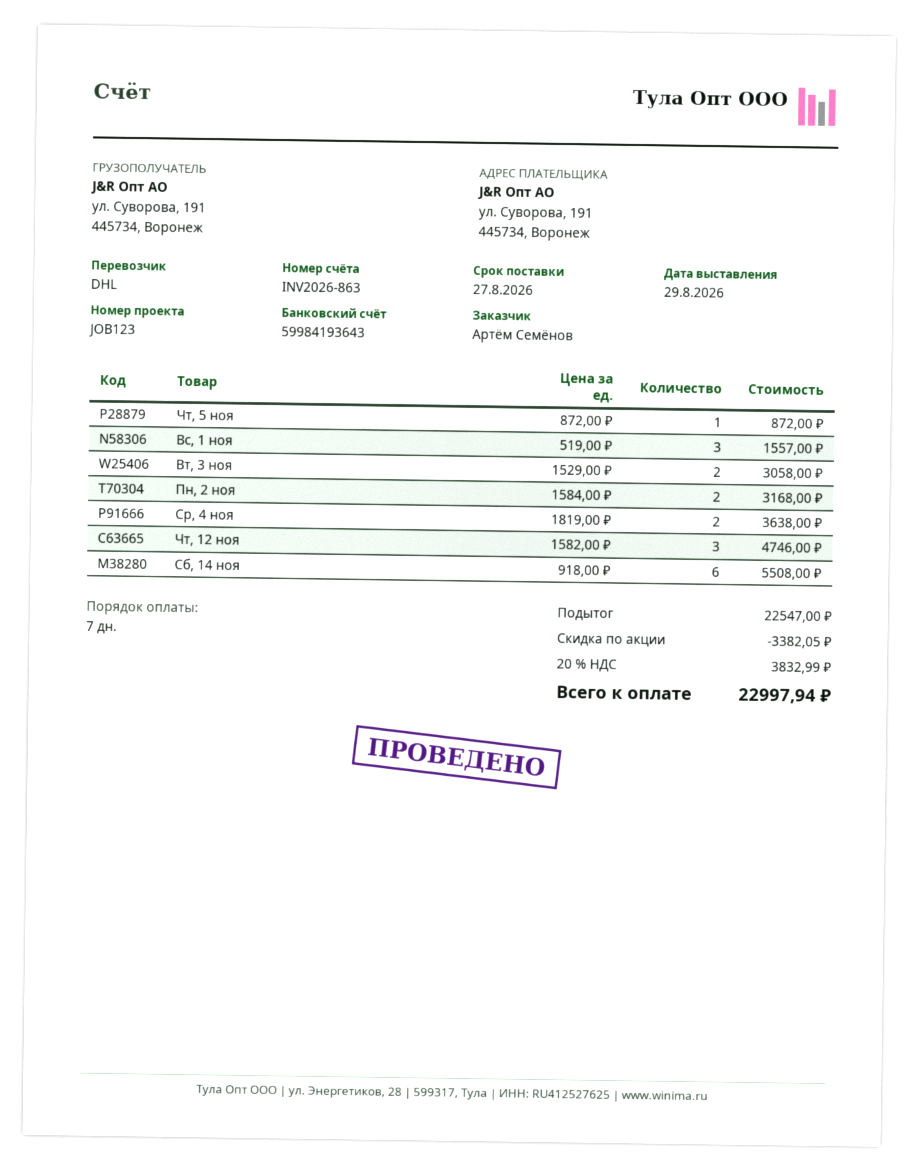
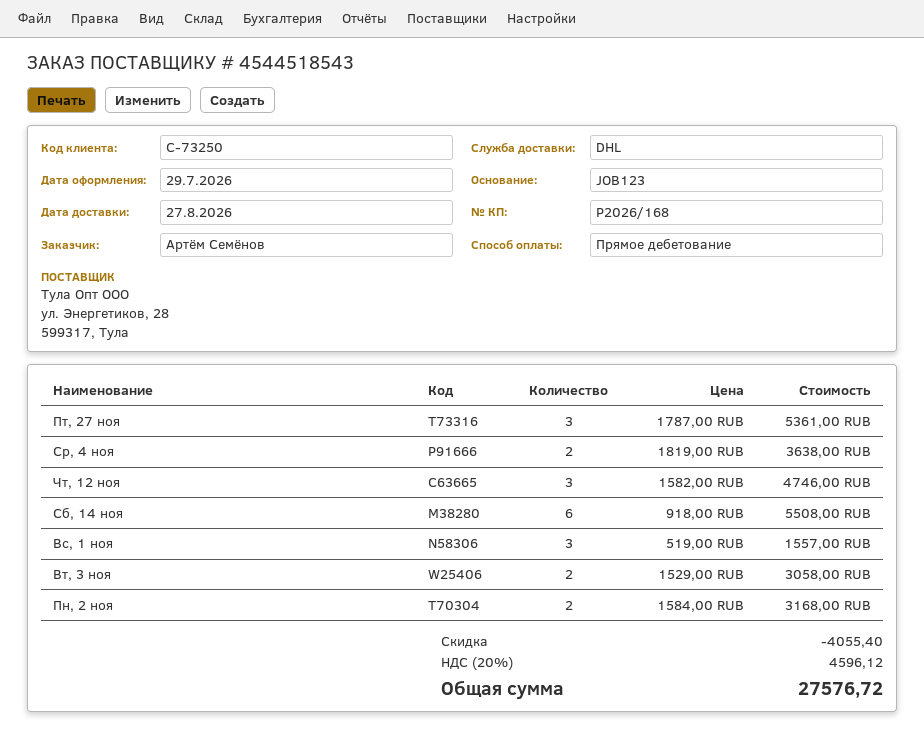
Чт, 5 ноя: 1 x 872.00 = 872.00 -> none
Пт, 27 ноя: none -> 3 x 1787.00 = 5361.00
discount: 3382.05 -> 4055.40
tax: 20% = 3832.99 -> 20% = 4596.12
total: 22997.94 -> 27576.72

